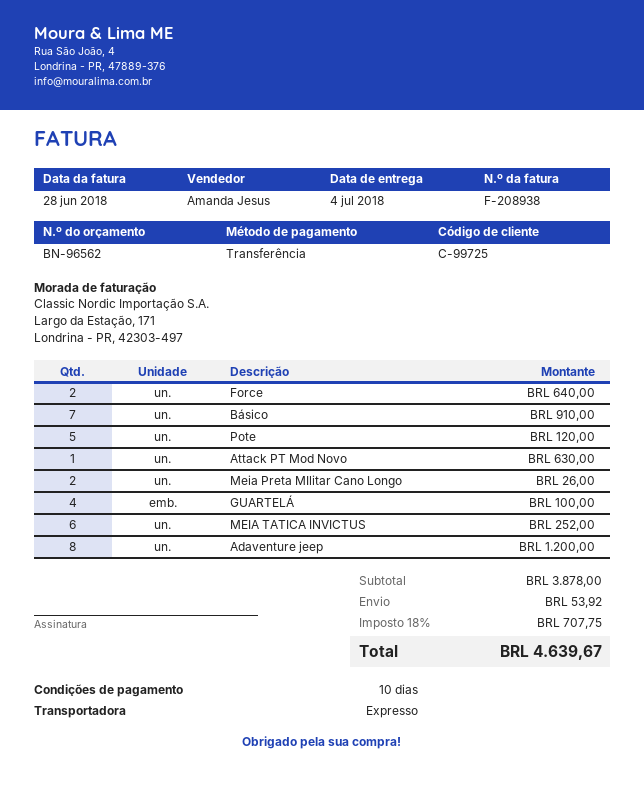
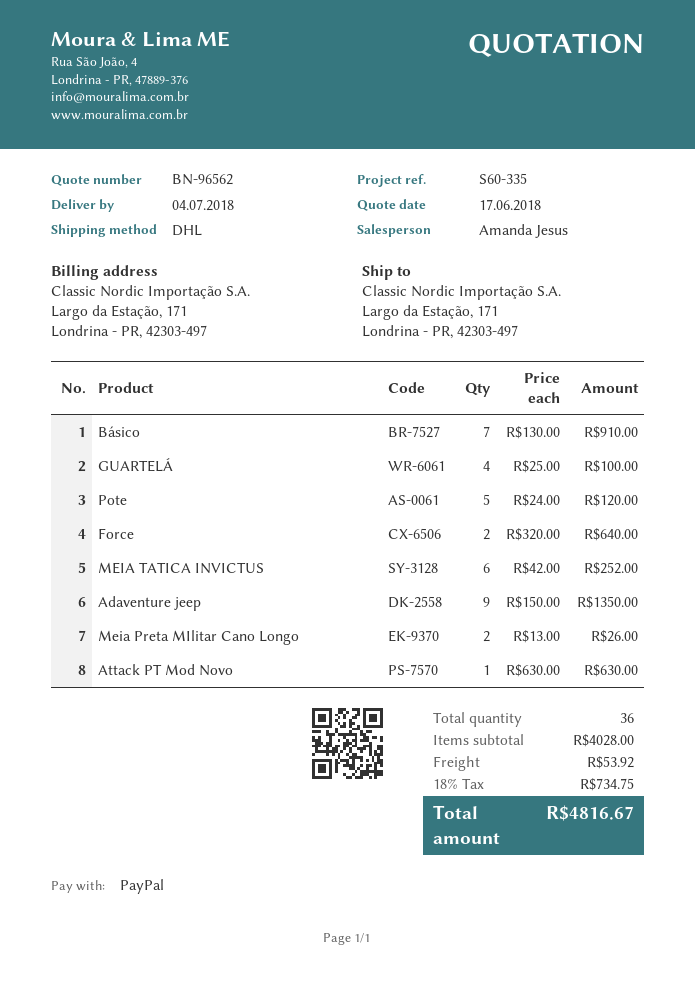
payment method: bank transfer -> PayPal
shipping method: express -> DHL
Adaventure jeep: 8 for 1200.00 -> 9 for 1350.00
subtotal: 3878.00 -> 4028.00
tax: 18% = 707.75 -> 18% = 734.75
total: 4639.67 -> 4816.67

